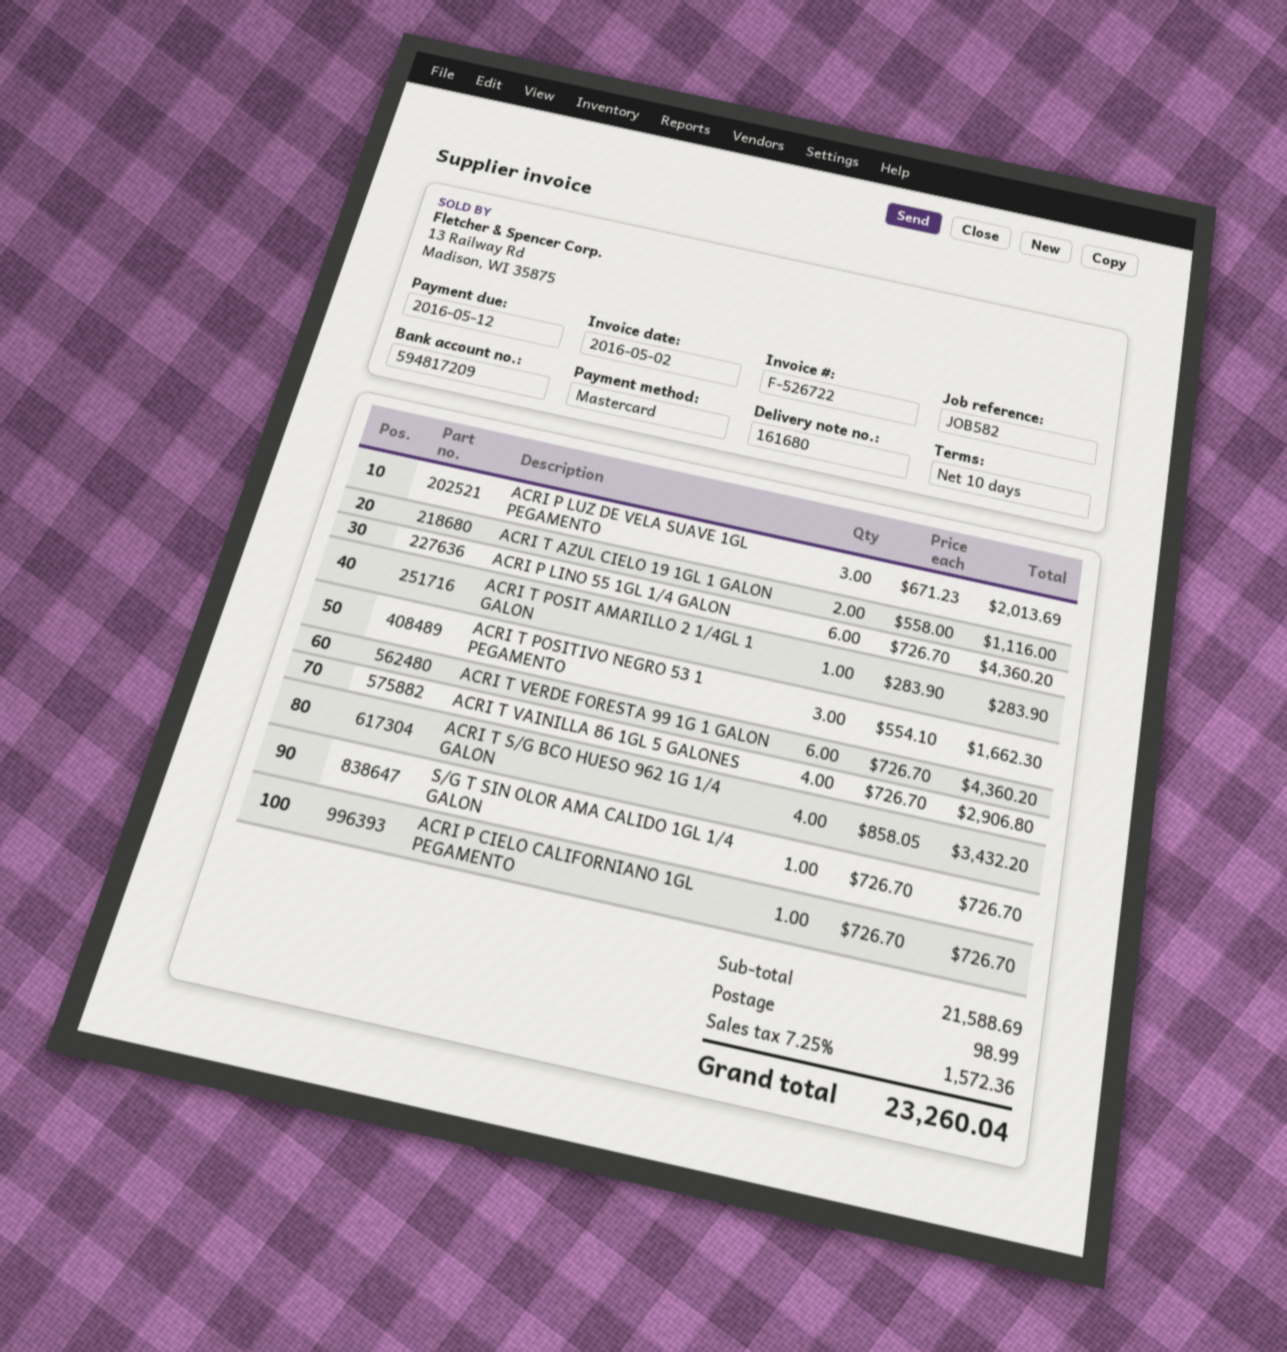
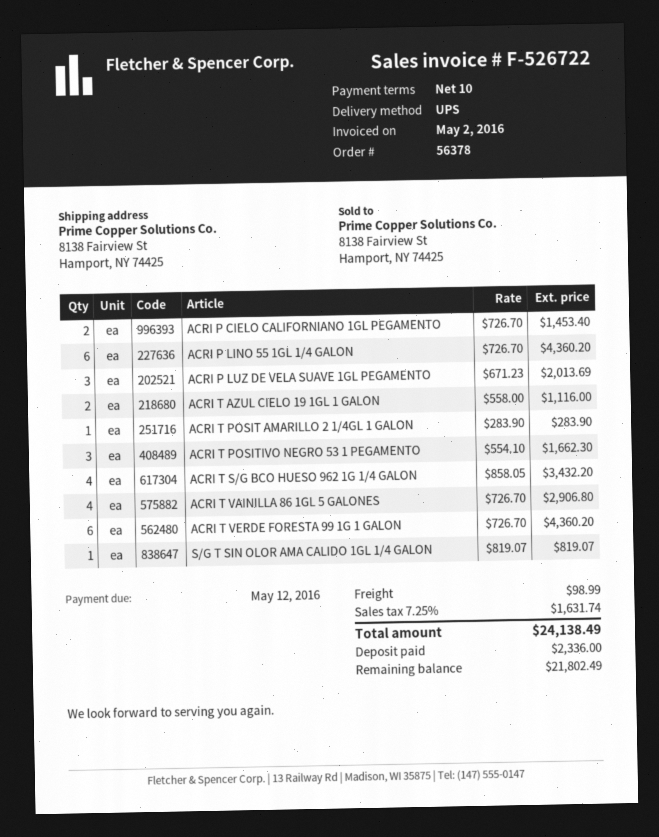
S/G T SIN OLOR AMA CALIDO 1GL 1/4 GALON: 1 x 726.70 = 726.70 -> 1 x 819.07 = 819.07
ACRI P CIELO CALIFORNIANO 1GL PEGAMENTO: 1 x 726.70 = 726.70 -> 2 x 726.70 = 1453.40
tax: 7.25% = 1572.36 -> 7.25% = 1631.74
total: 23260.04 -> 24138.49

